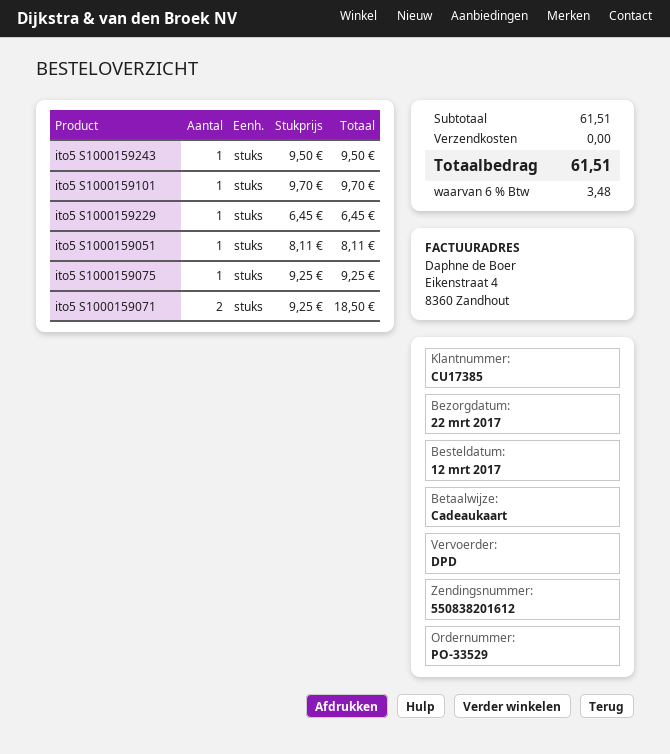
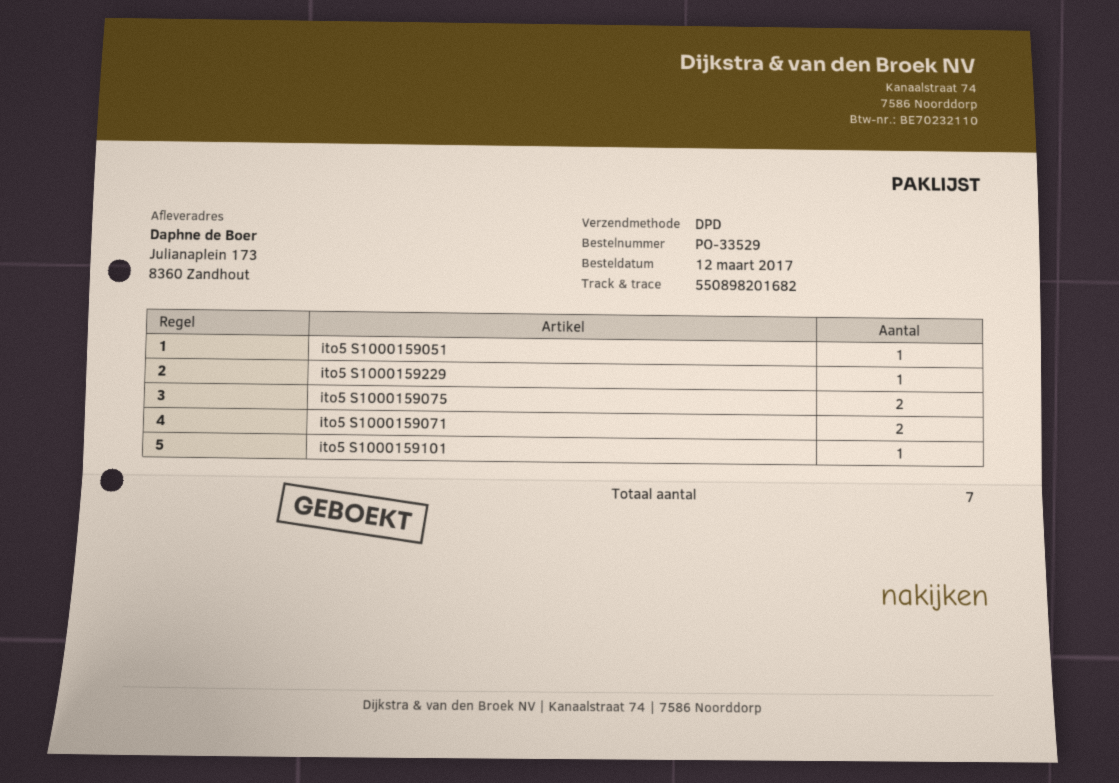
tracking number: 550838201612 -> 550898201682
ito5 S1000159243: 1 -> none
ito5 S1000159075: 1 -> 2

